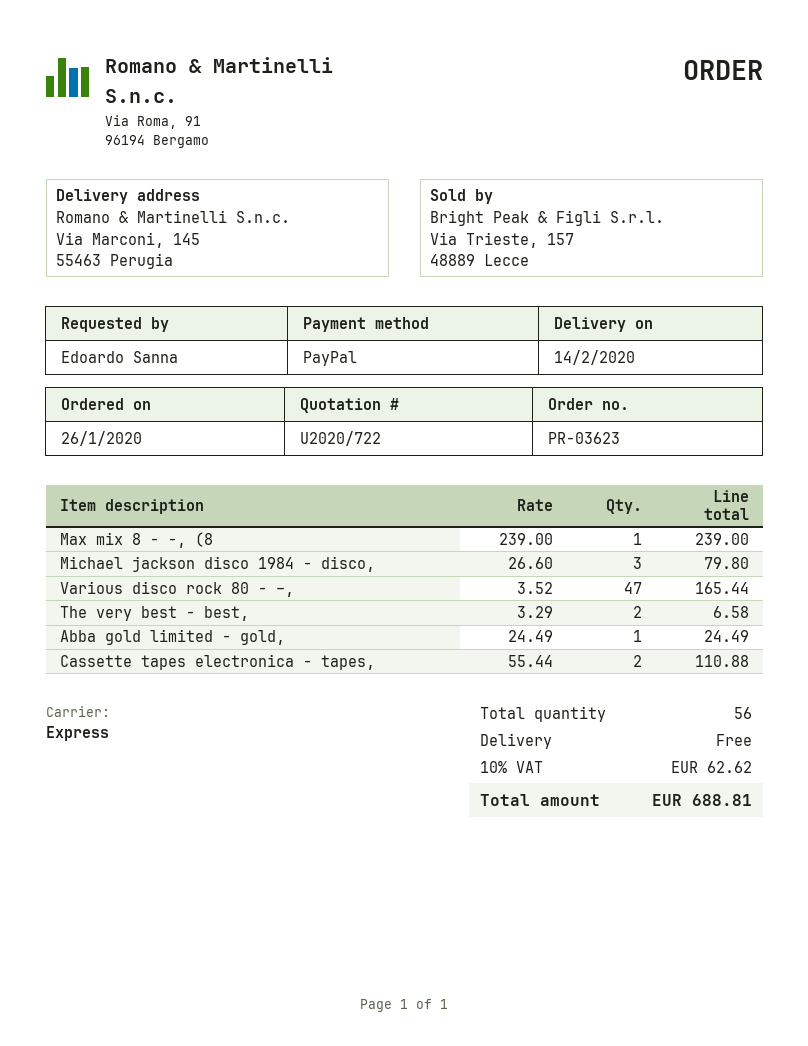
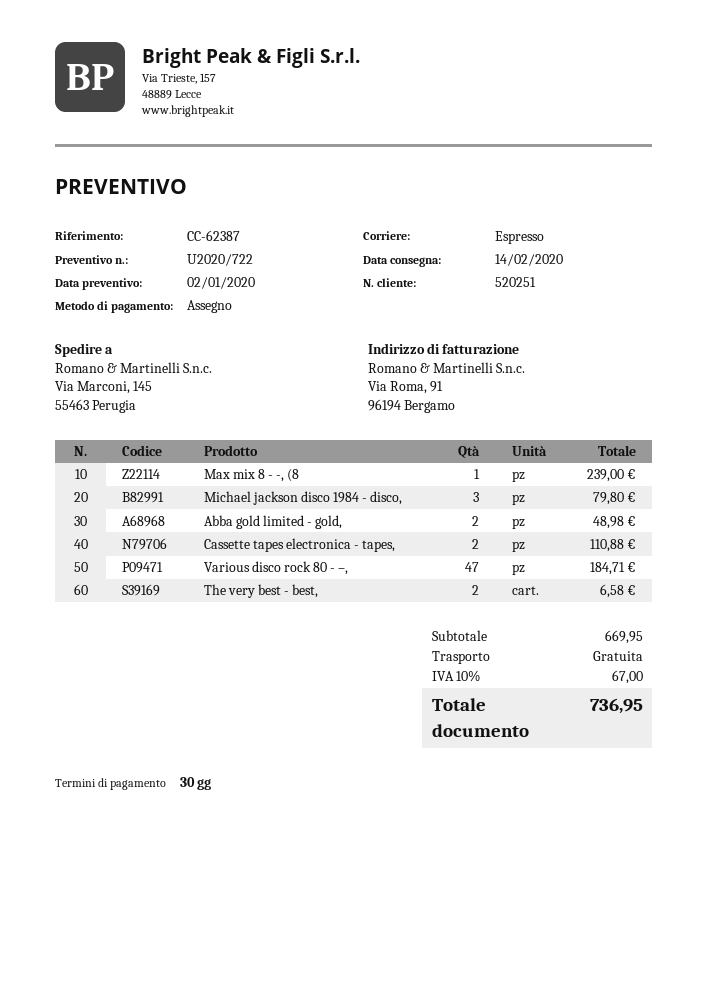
payment method: PayPal -> cheque
Various disco rock 80 - –,: 47 for 165.44 -> 47 for 184.71
Abba gold limited - gold,: 1 for 24.49 -> 2 for 48.98
tax: 10% = 62.62 -> 10% = 67.00
total: 688.81 -> 736.95

